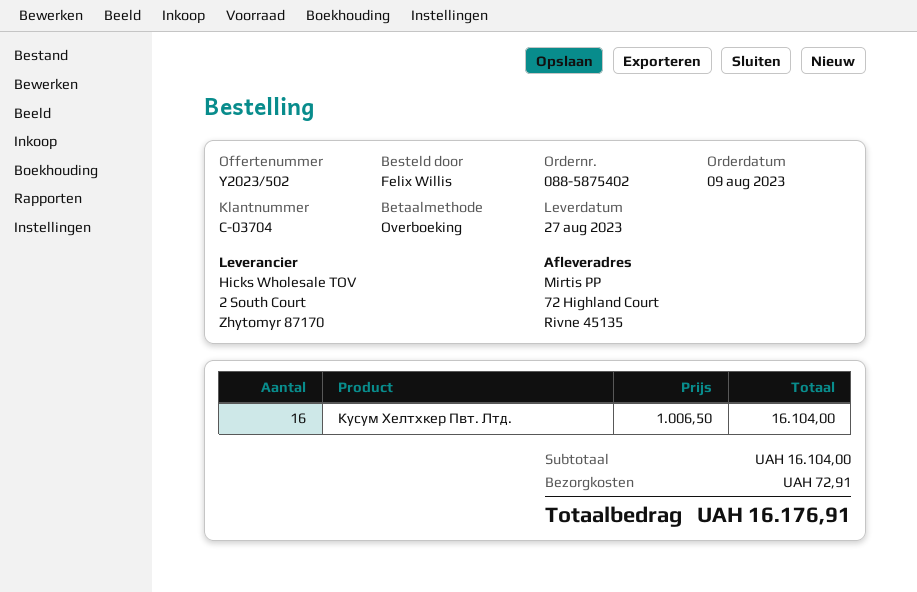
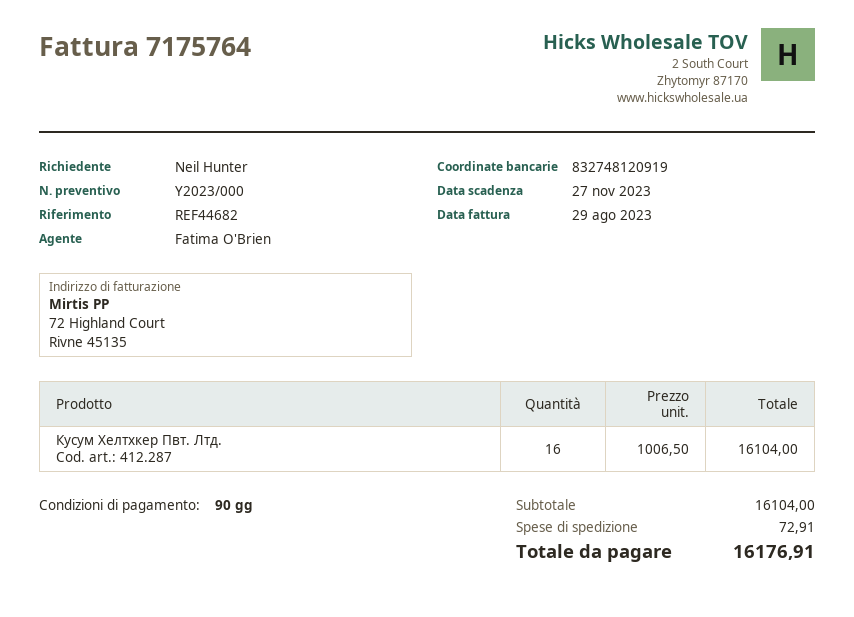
quote number: Y2023/502 -> Y2023/000
ordered by: Felix Willis -> Neil Hunter

